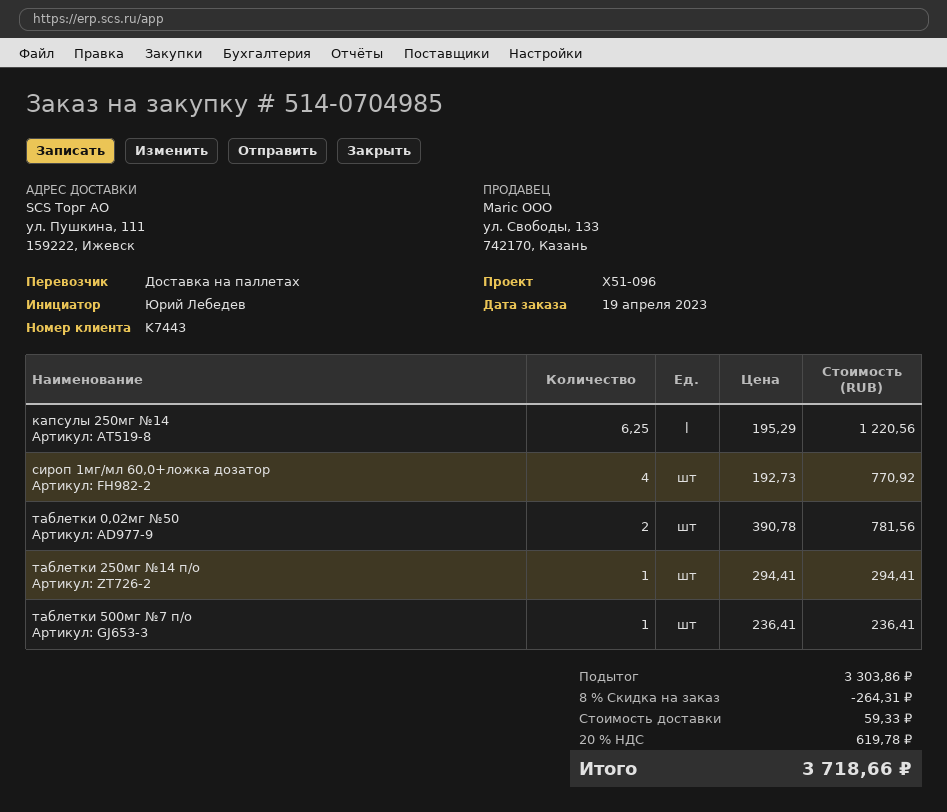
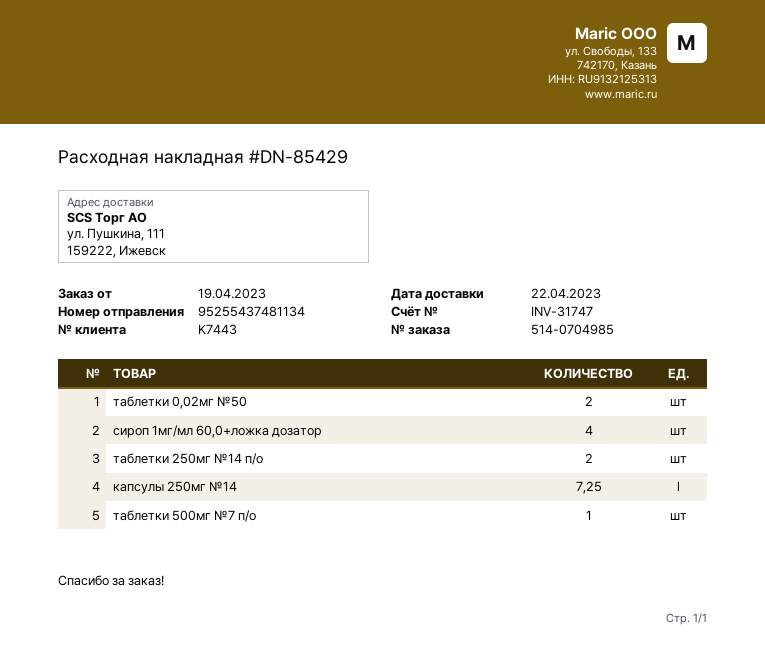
капсулы 250мг №14: 6.25 -> 7.25
таблетки 250мг №14 п/о: 1 -> 2

